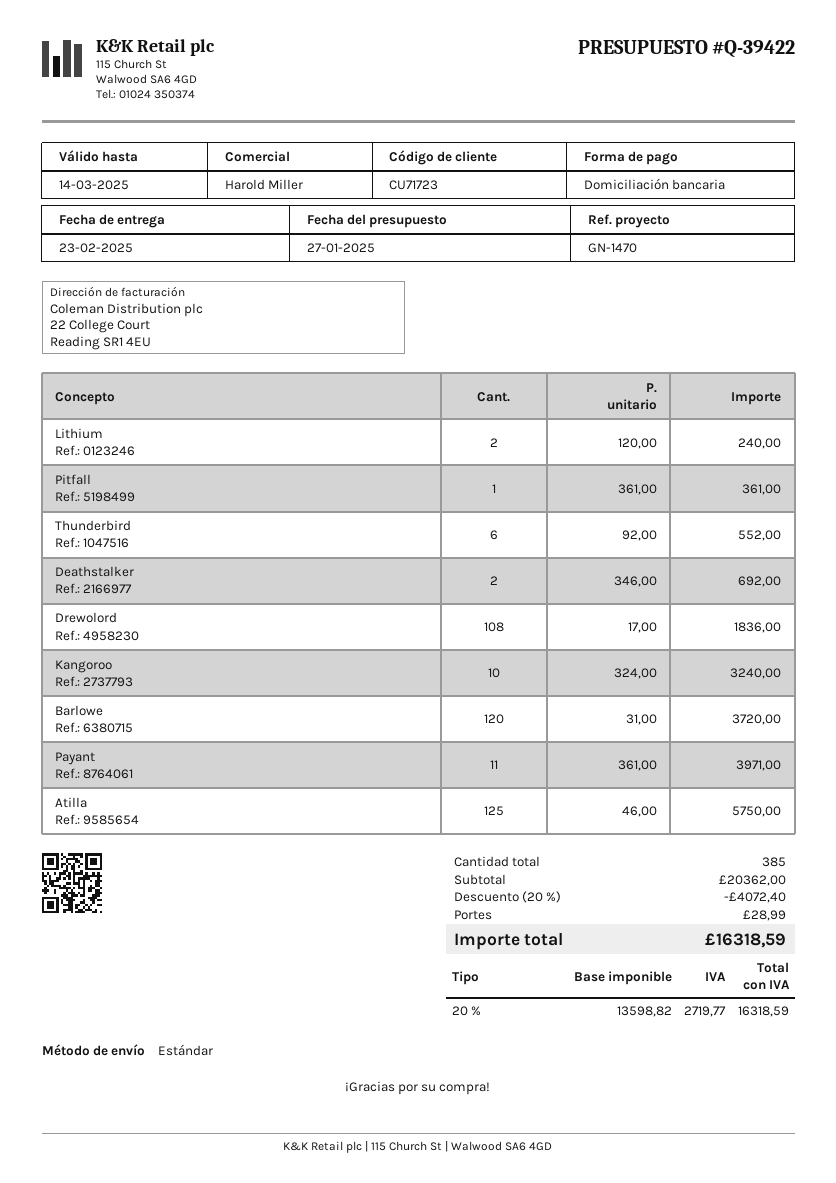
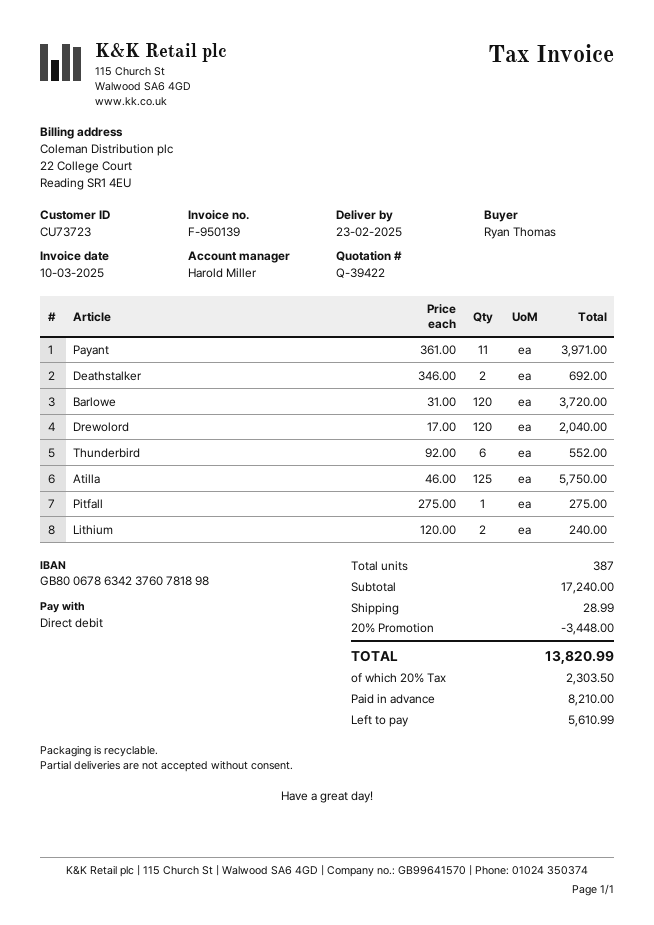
customer number: CU71723 -> CU73723
Pitfall: 1 x 361.00 = 361.00 -> 1 x 275.00 = 275.00
Drewolord: 108 x 17.00 = 1836.00 -> 120 x 17.00 = 2040.00
Kangoroo: 10 x 324.00 = 3240.00 -> none
total quantity: 385 -> 387
subtotal: 20362.00 -> 17240.00
discount: 20% = 4072.40 -> 20% = 3448.00
tax: 20% = 2719.77 -> 20% = 2303.50
total: 16318.59 -> 13820.99

